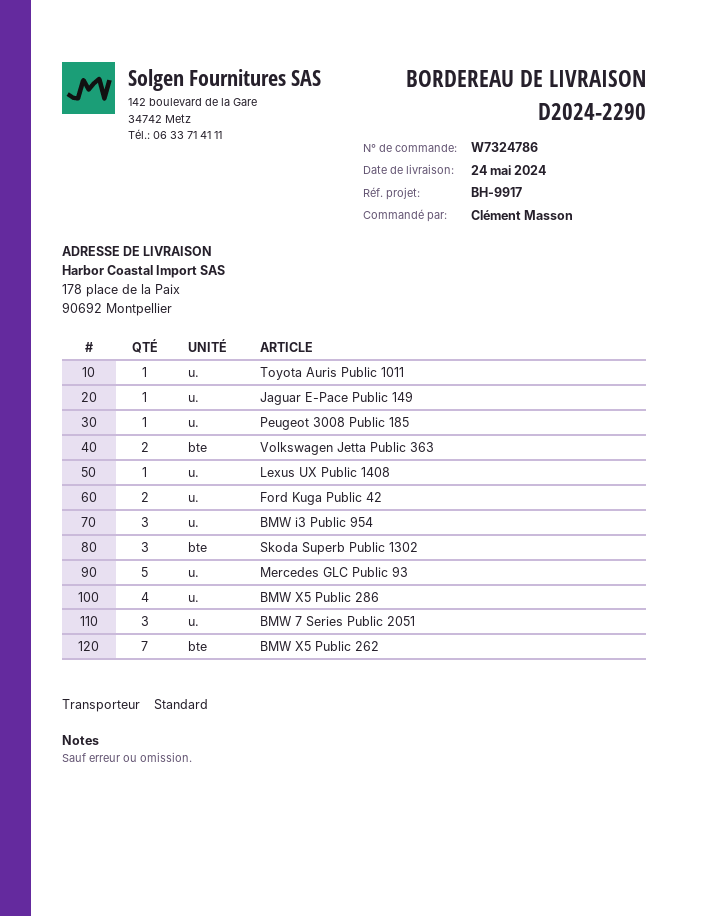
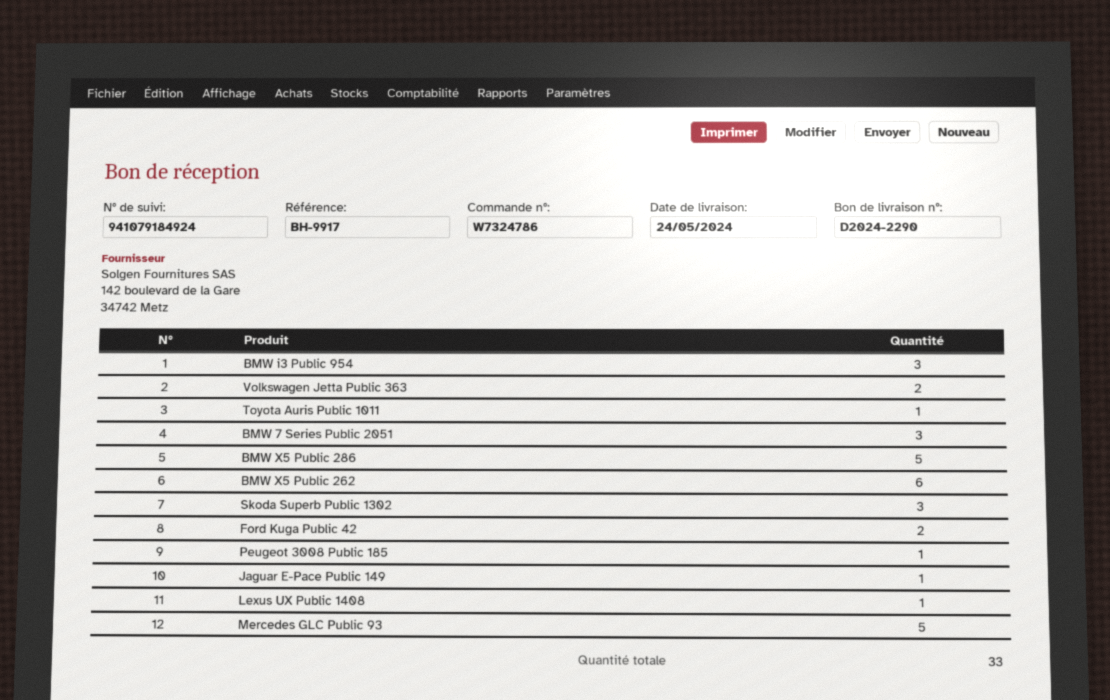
BMW X5 Public 286: 4 -> 5
BMW X5 Public 262: 7 -> 6

